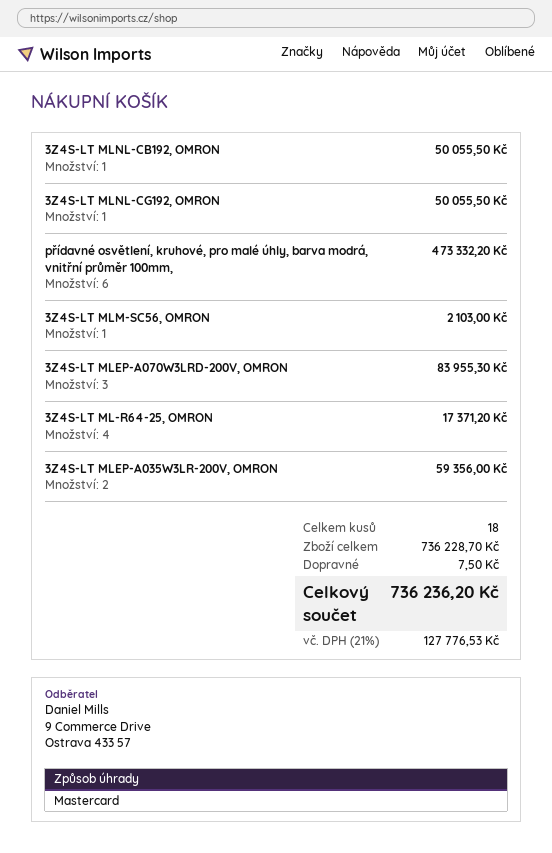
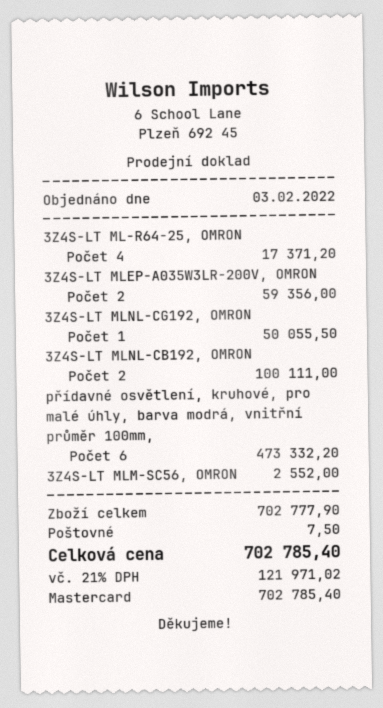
3Z4S-LT MLNL-CB192, OMRON: 1 for 50055.50 -> 2 for 100111.00
3Z4S-LT MLM-SC56, OMRON: 1 for 2103.00 -> 1 for 2552.00
3Z4S-LT MLEP-A070W3LRD-200V, OMRON: 3 for 83955.30 -> none
subtotal: 736228.70 -> 702777.90
tax: 21% = 127776.53 -> 21% = 121971.02
total: 736236.20 -> 702785.40

